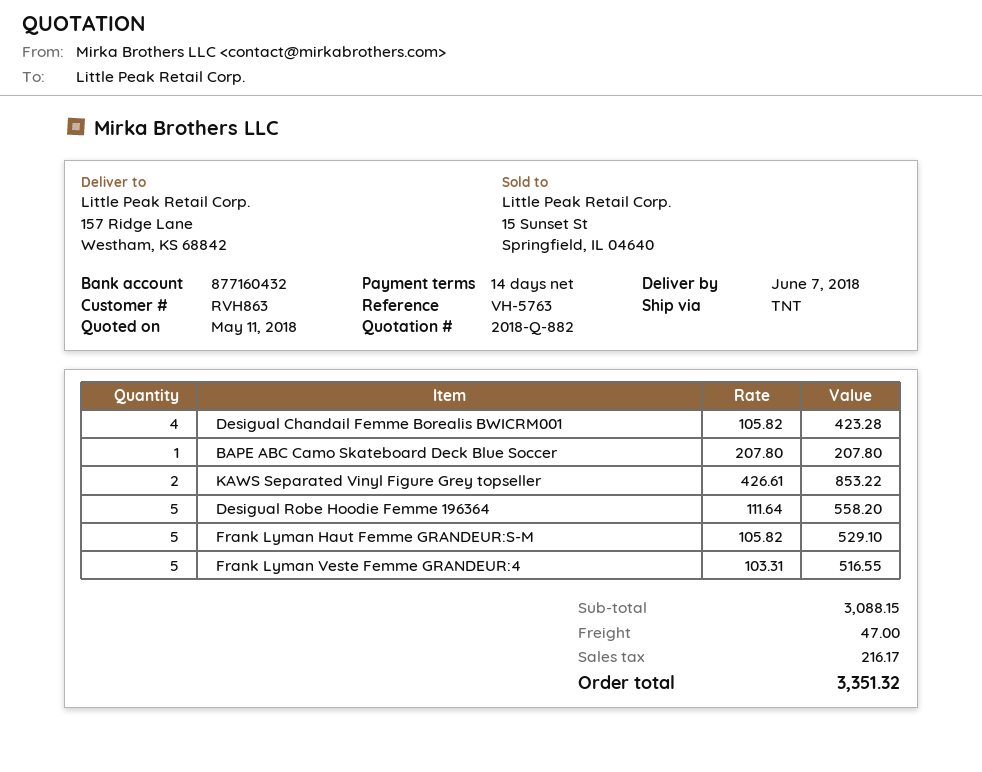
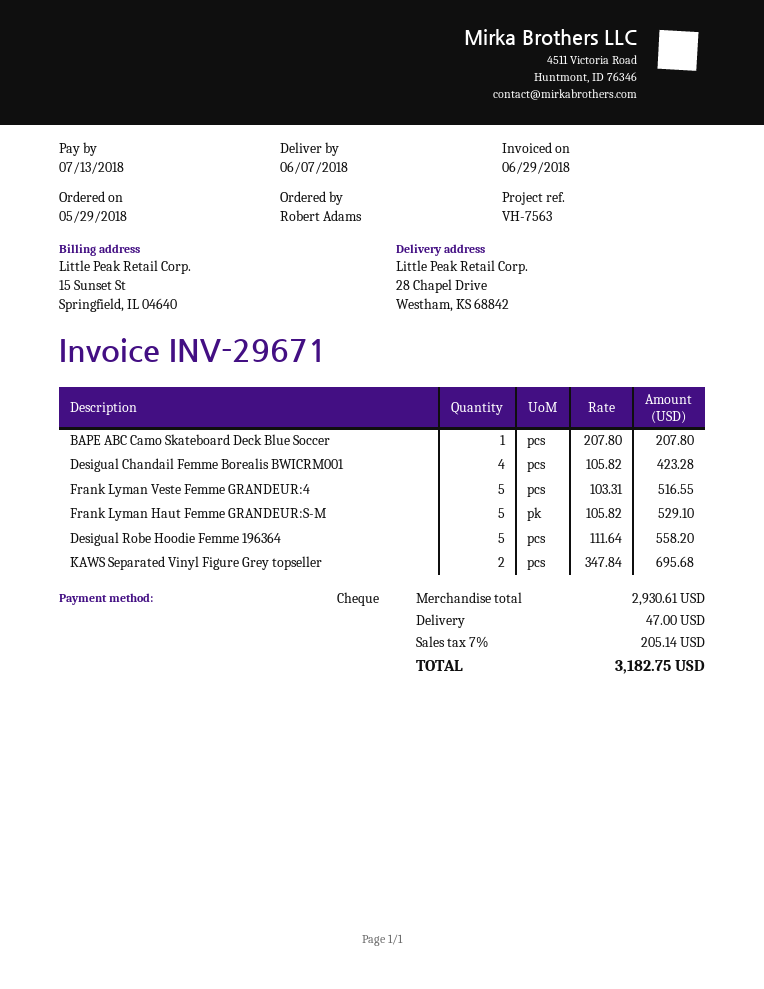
reference: VH-5763 -> VH-7563
ship to: 157 Ridge Lane, Westham, KS 68842 -> 28 Chapel Drive, Westham, KS 68842
KAWS Separated Vinyl Figure Grey topseller: 2 x 426.61 = 853.22 -> 2 x 347.84 = 695.68
subtotal: 3088.15 -> 2930.61
tax: 216.17 -> 205.14
total: 3351.32 -> 3182.75

